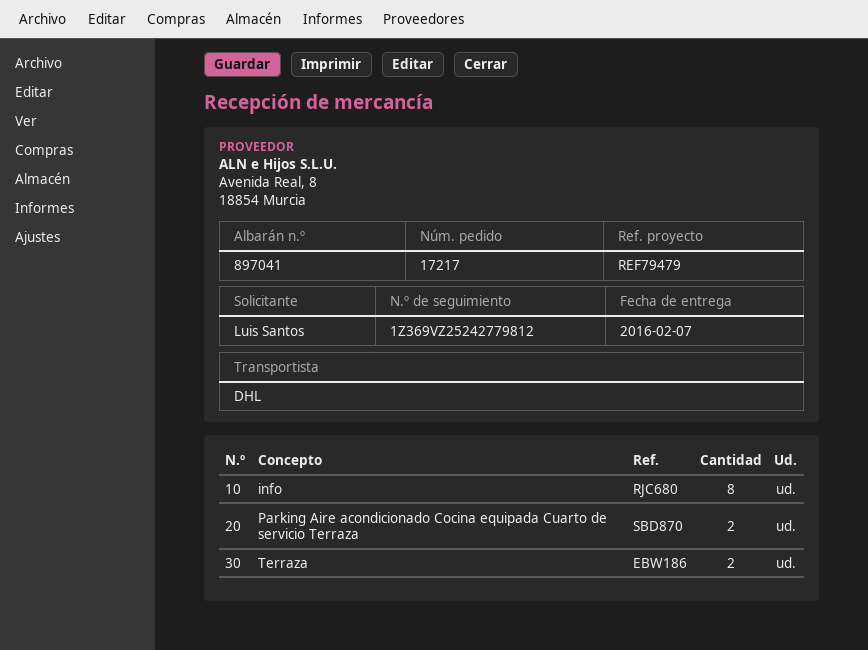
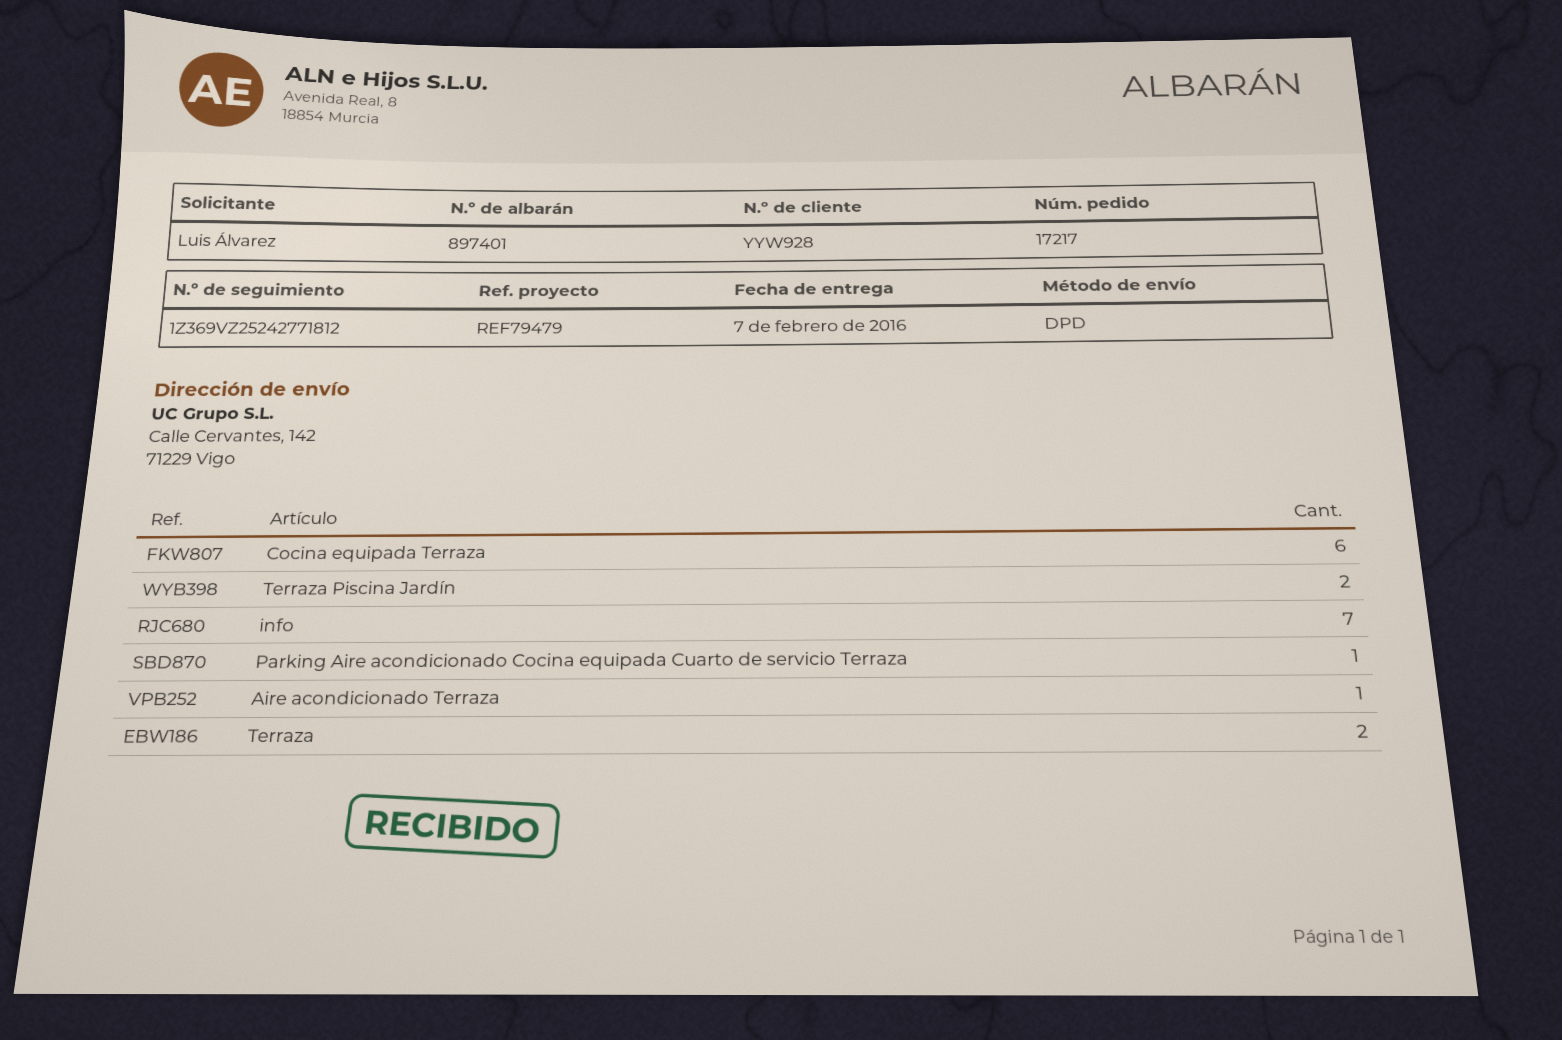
delivery note number: 897041 -> 897401
ordered by: Luis Santos -> Luis Álvarez
shipping method: DHL -> DPD
tracking number: 1Z369VZ25242779812 -> 1Z369VZ25242771812
info: 8 -> 7
Parking Aire acondicionado Cocina equipada Cuarto de servicio Terraza: 2 -> 1
Cocina equipada Terraza: none -> 6
Terraza Piscina Jardín: none -> 2
Aire acondicionado Terraza: none -> 1

